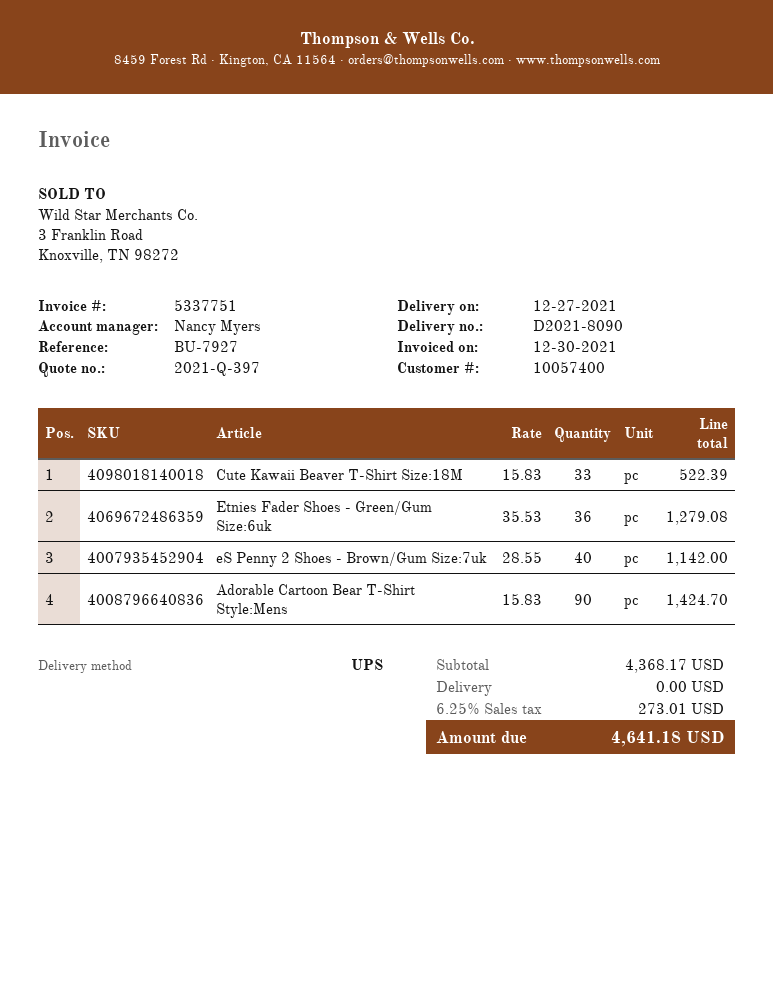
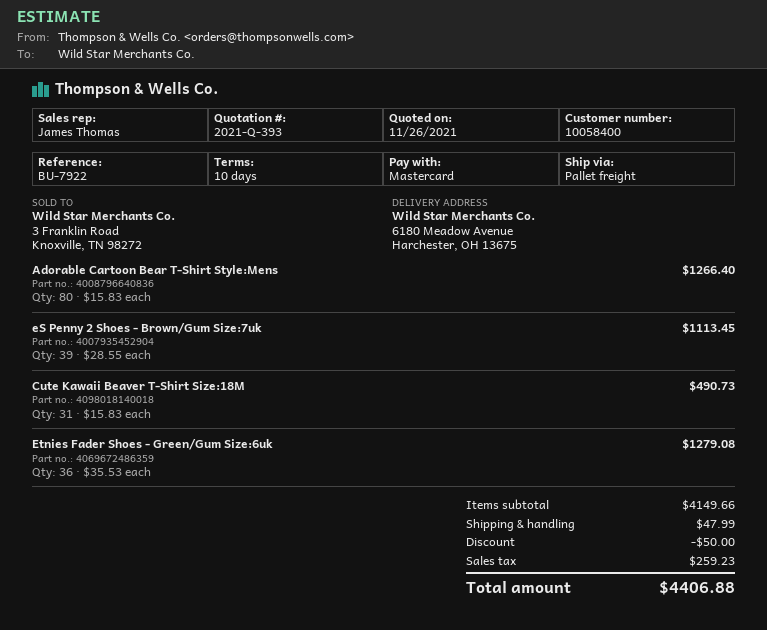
quote number: 2021-Q-397 -> 2021-Q-393
customer number: 10057400 -> 10058400
reference: BU-7927 -> BU-7922
sales rep: Nancy Myers -> James Thomas
shipping method: UPS -> pallet freight
Cute Kawaii Beaver T-Shirt Size:18M: 33 x 15.83 = 522.39 -> 31 x 15.83 = 490.73
eS Penny 2 Shoes - Brown/Gum Size:7uk: 40 x 28.55 = 1142.00 -> 39 x 28.55 = 1113.45
Adorable Cartoon Bear T-Shirt Style:Mens: 90 x 15.83 = 1424.70 -> 80 x 15.83 = 1266.40
subtotal: 4368.17 -> 4149.66
discount: none -> 50.00
shipping: 0.00 -> 47.99
tax: 273.01 -> 259.23
total: 4641.18 -> 4406.88

